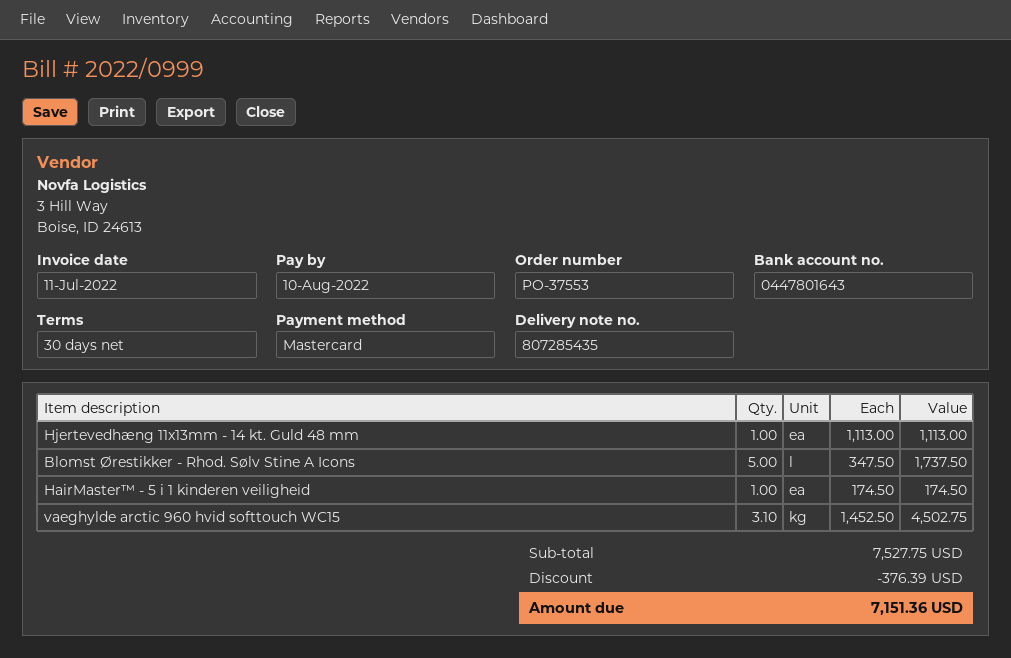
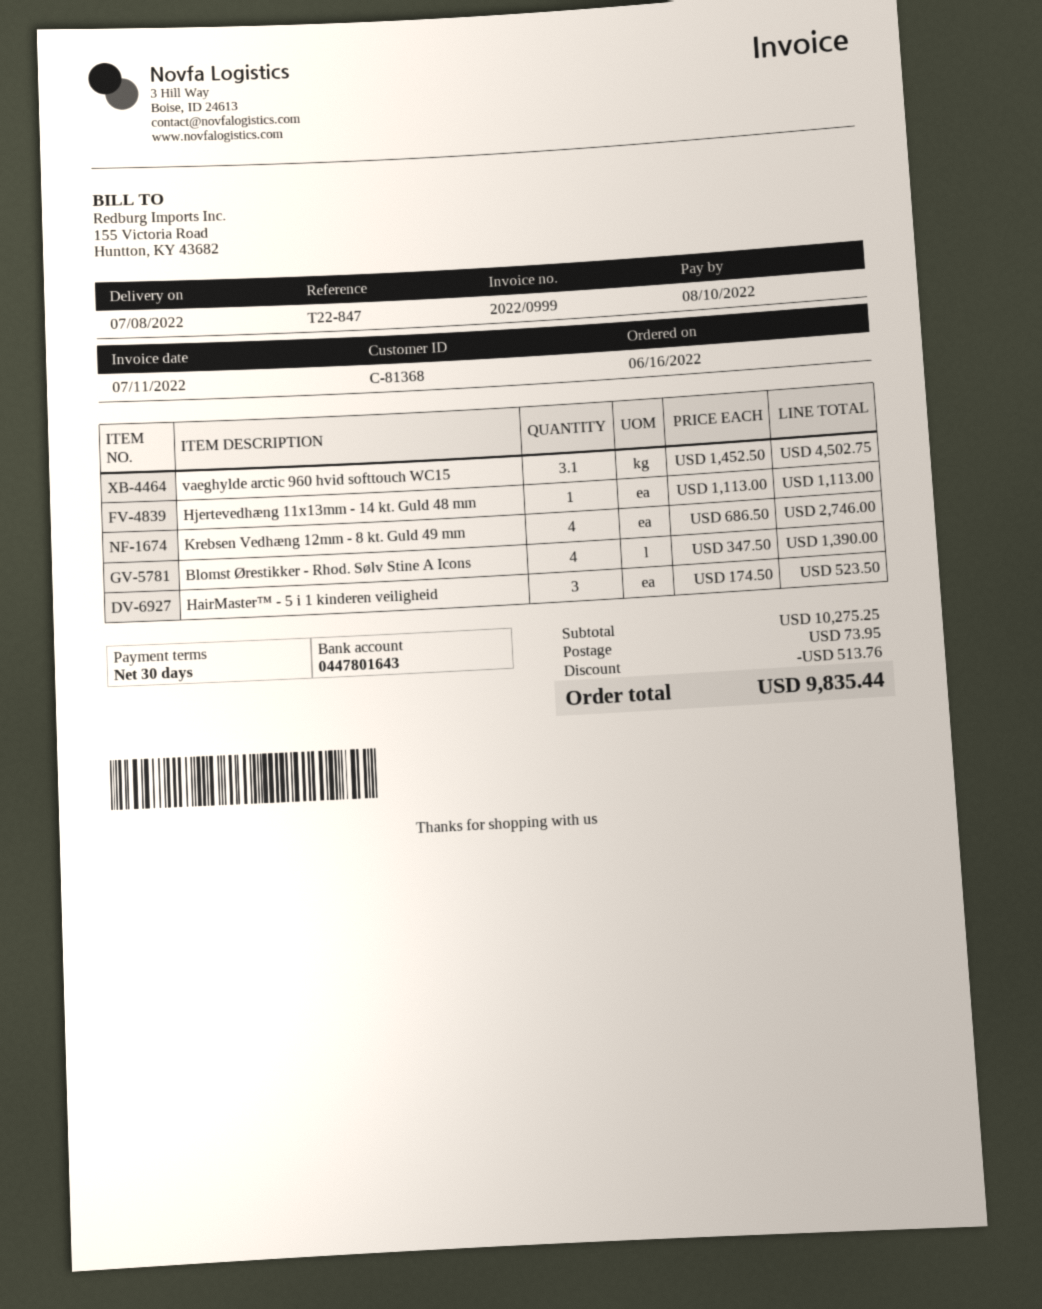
Blomst Ørestikker - Rhod. Sølv Stine A Icons: 5 x 347.50 = 1737.50 -> 4 x 347.50 = 1390.00
HairMaster™ - 5 i 1 kinderen veiligheid: 1 x 174.50 = 174.50 -> 3 x 174.50 = 523.50
Krebsen Vedhæng 12mm - 8 kt. Guld 49 mm: none -> 4 x 686.50 = 2746.00
subtotal: 7527.75 -> 10275.25
discount: 376.39 -> 513.76
shipping: none -> 73.95
total: 7151.36 -> 9835.44

